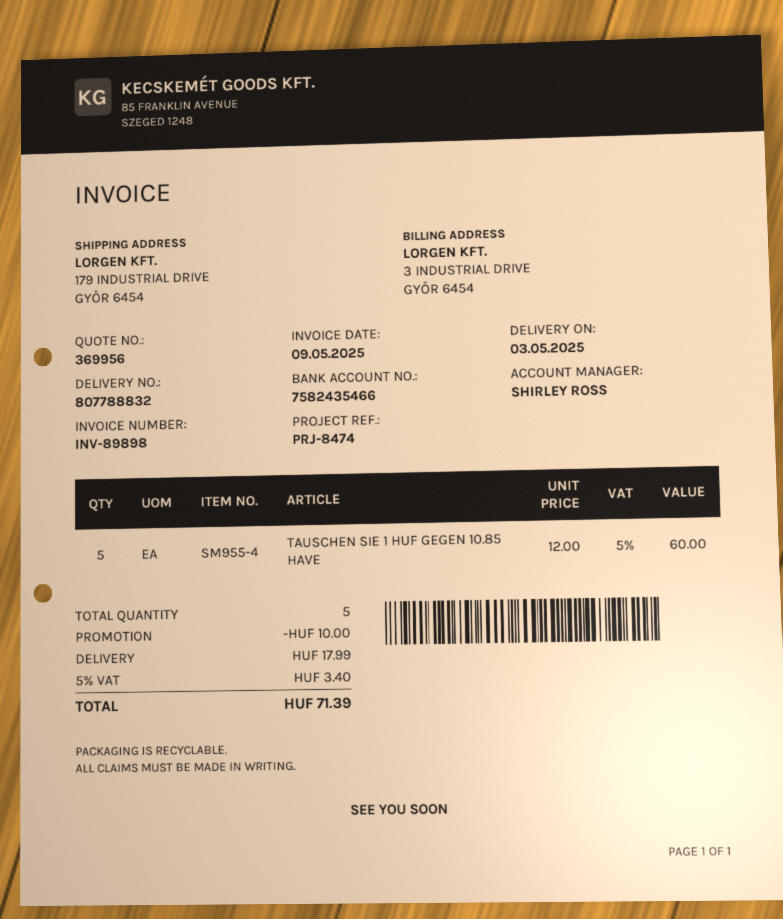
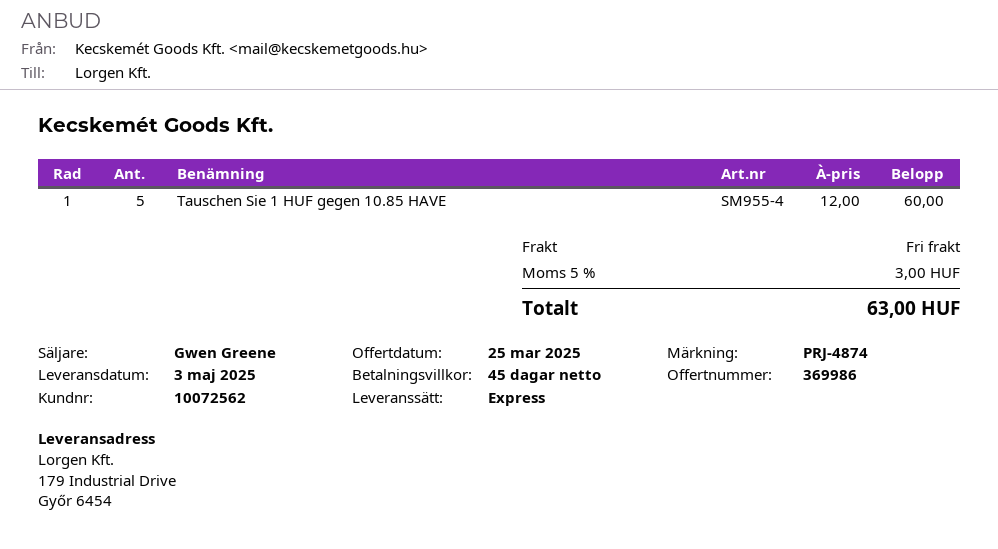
quote number: 369956 -> 369986
reference: PRJ-8474 -> PRJ-4874
sales rep: SHIRLEY ROSS -> Gwen Greene
discount: 10.00 -> none
shipping: 17.99 -> 0.00
tax: 5% = 3.40 -> 5% = 3.00
total: 71.39 -> 63.00

